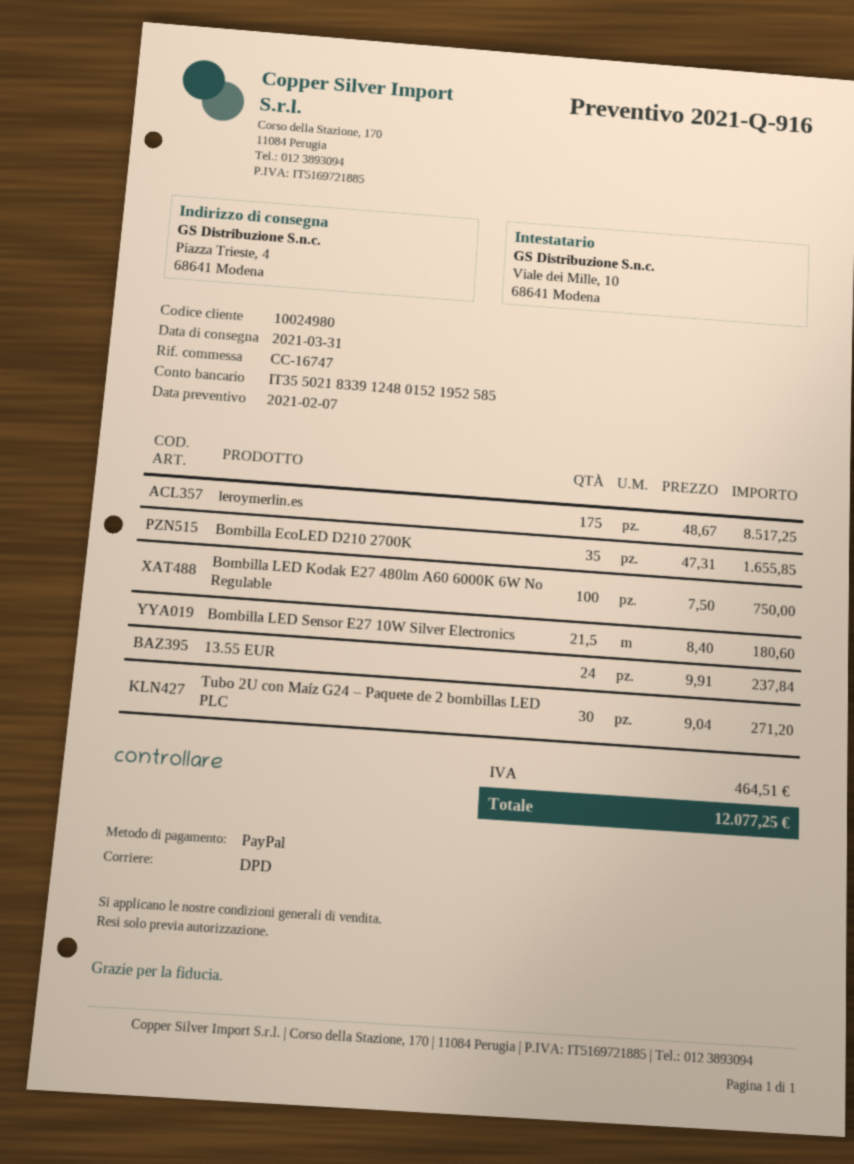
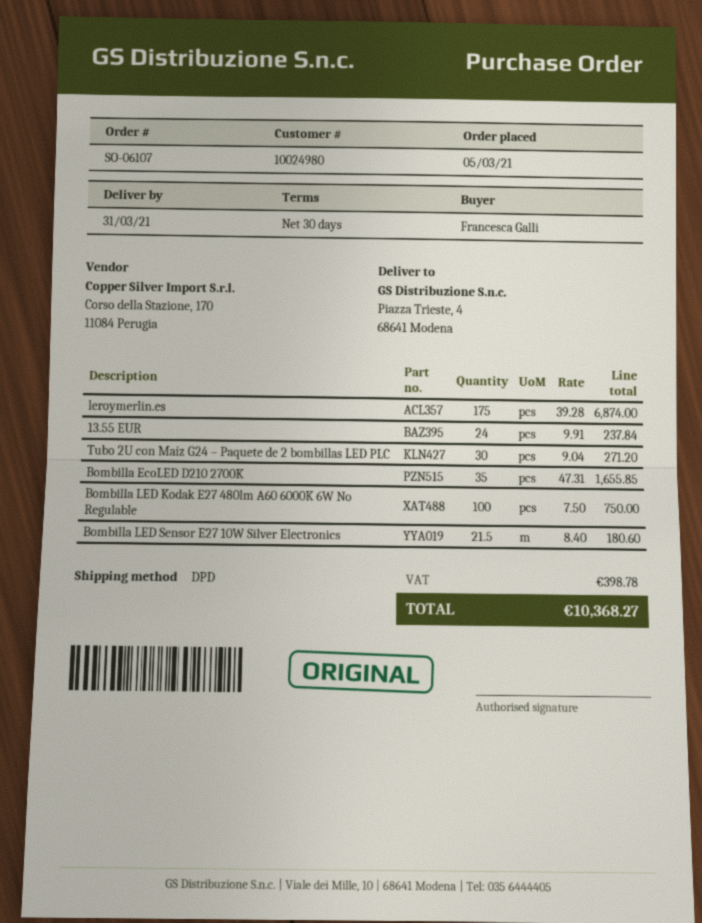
leroymerlin.es: 175 x 48.67 = 8517.25 -> 175 x 39.28 = 6874.00
tax: 464.51 -> 398.78
total: 12077.25 -> 10368.27

